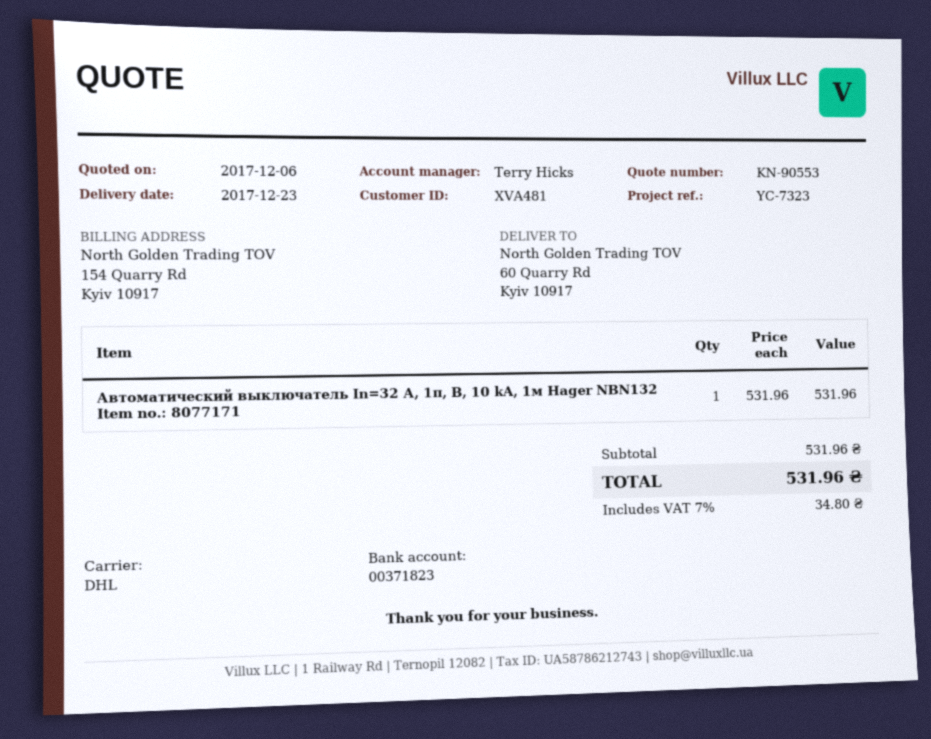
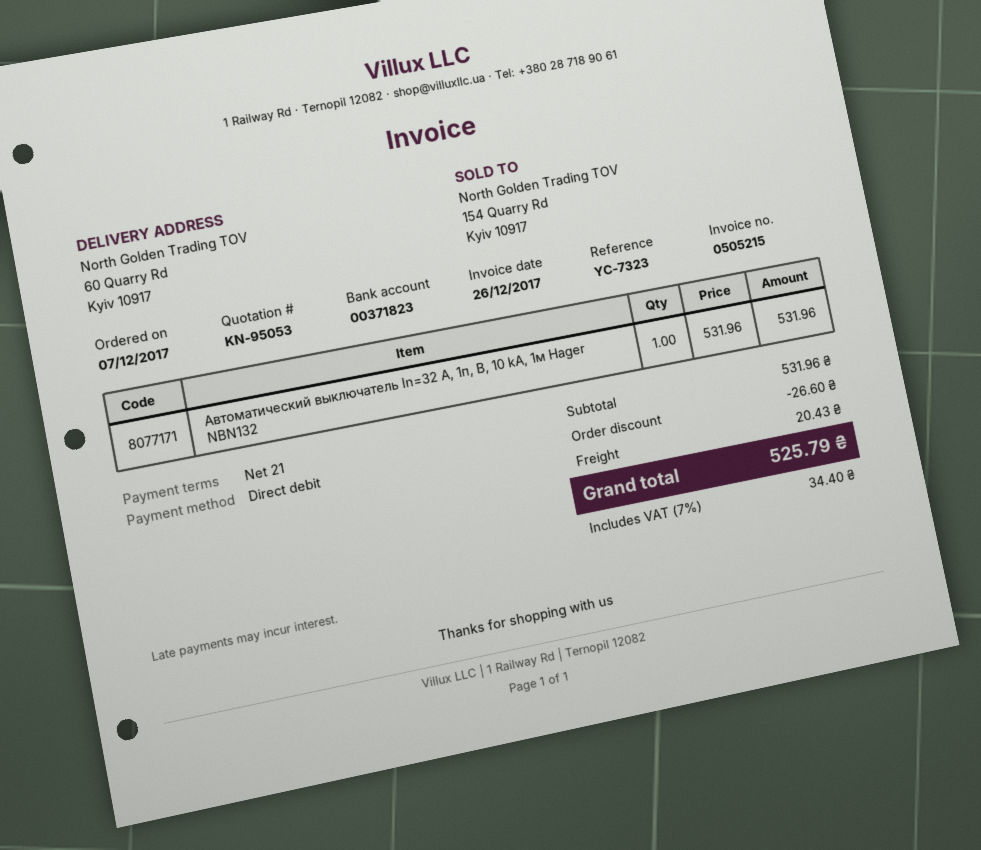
quote number: KN-90553 -> KN-95053
discount: none -> 26.60
shipping: none -> 20.43
tax: 7% = 34.80 -> 7% = 34.40
total: 531.96 -> 525.79

